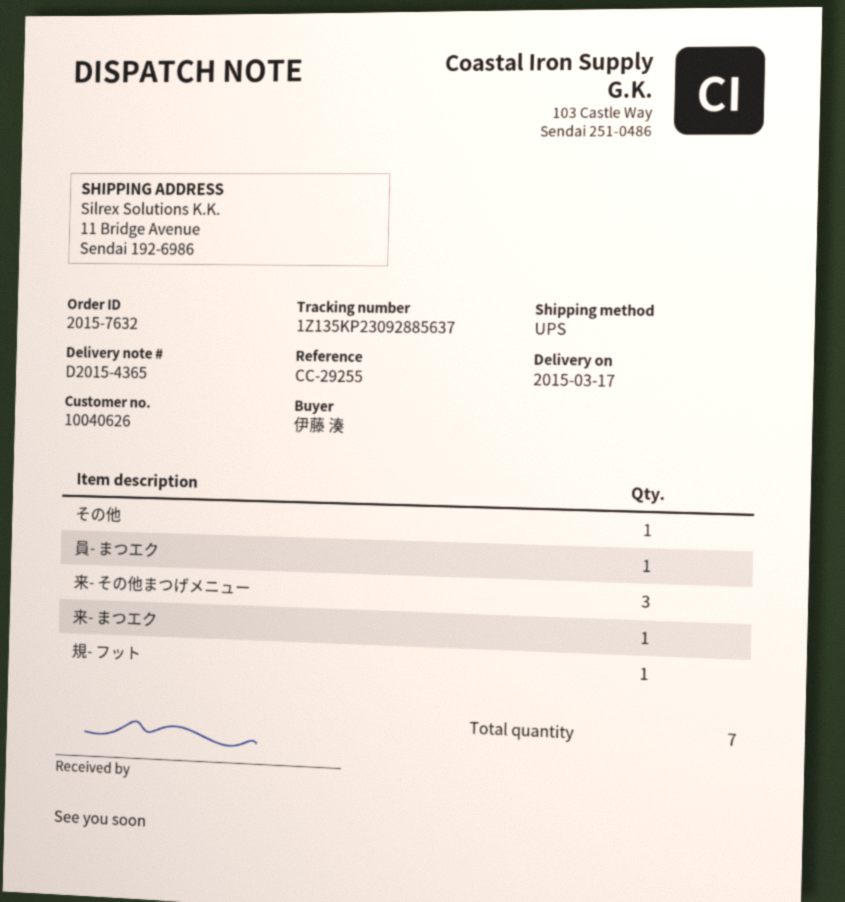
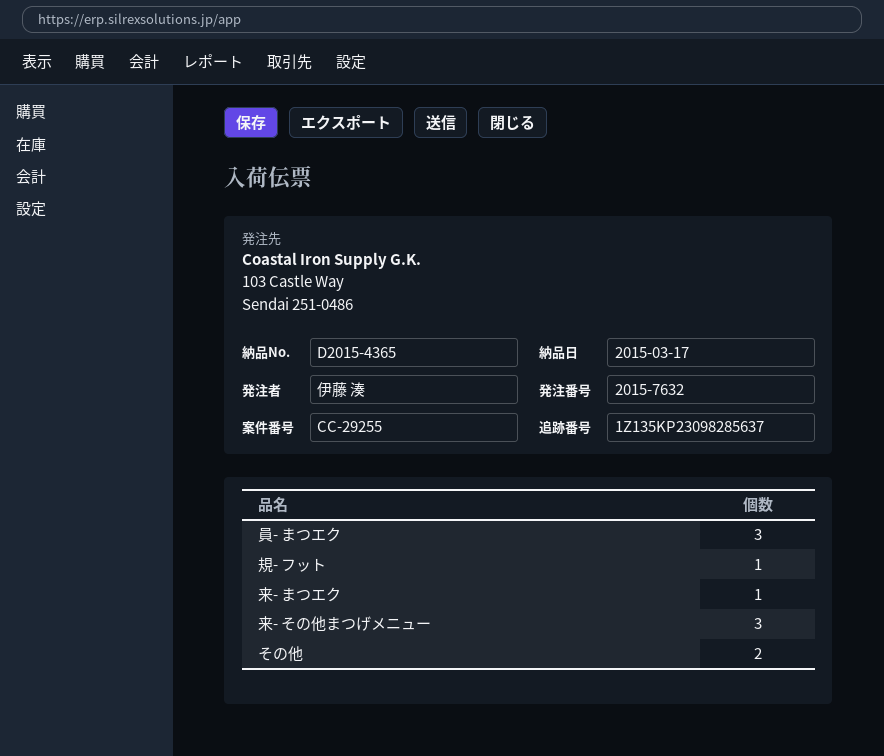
tracking number: 1Z135KP23092885637 -> 1Z135KP23098285637
その他: 1 -> 2
員- まつエク: 1 -> 3

